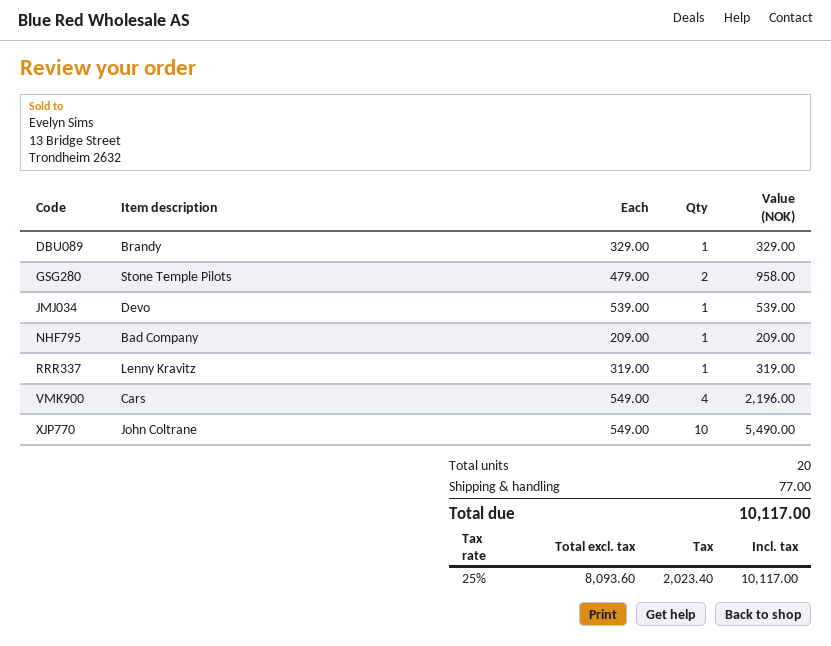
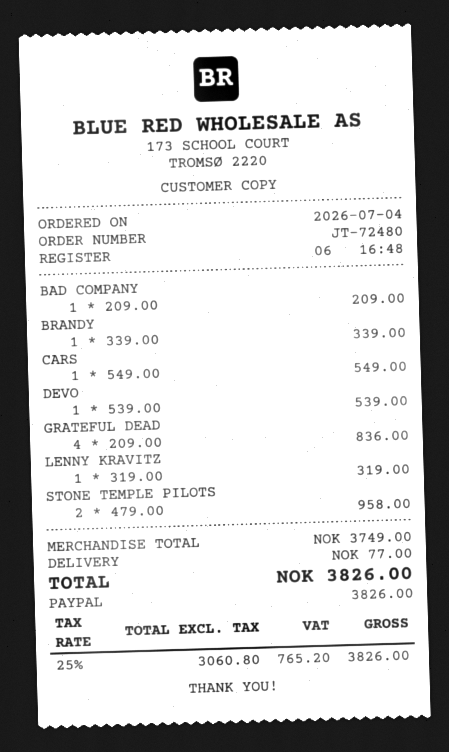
Brandy: 1 x 329.00 = 329.00 -> 1 x 339.00 = 339.00
Cars: 4 x 549.00 = 2196.00 -> 1 x 549.00 = 549.00
John Coltrane: 10 x 549.00 = 5490.00 -> none
GRATEFUL DEAD: none -> 4 x 209.00 = 836.00
net: 8093.60 -> 3060.80
tax: 25% = 2023.40 -> 25% = 765.20
total: 10117.00 -> 3826.00

